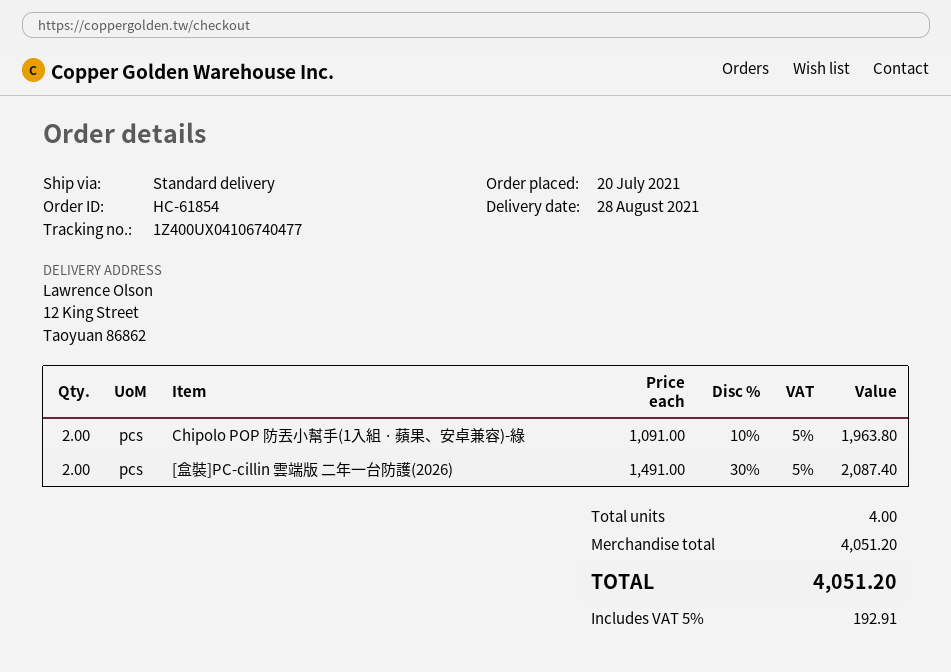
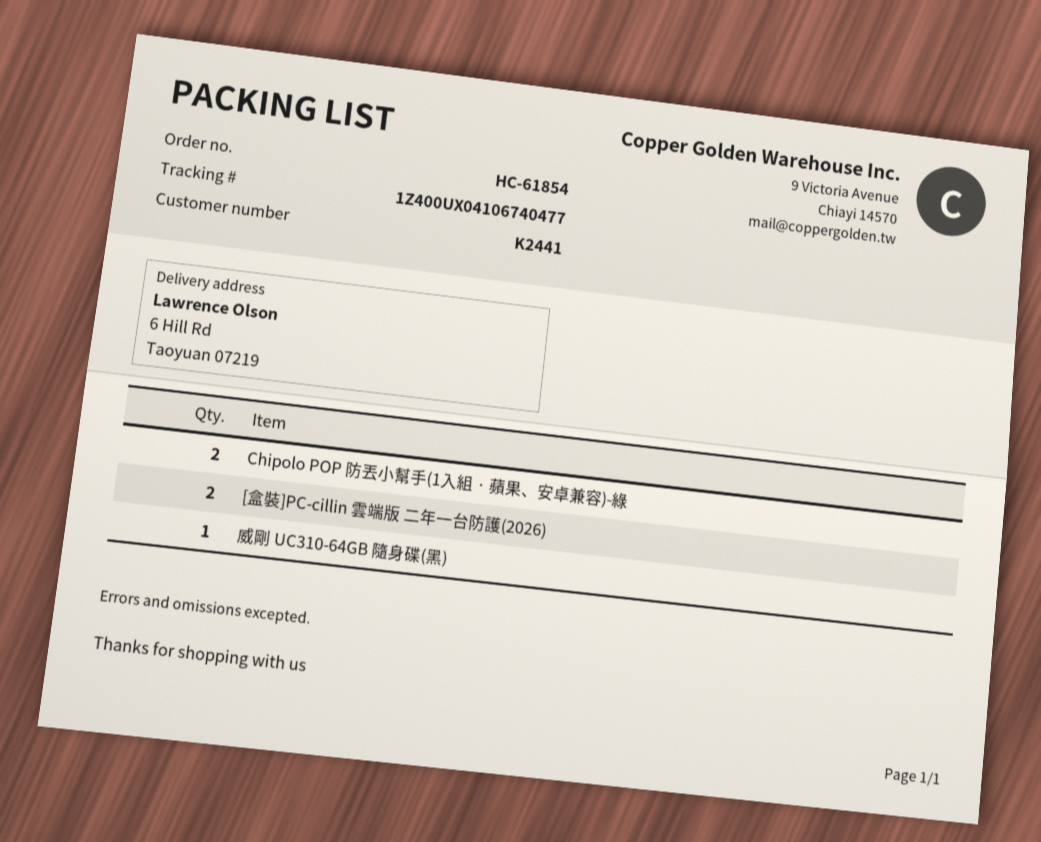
ship to: 12 King Street, Taoyuan 86862 -> 6 Hill Rd, Taoyuan 07219
威剛 UC310-64GB 隨身碟(黑): none -> 1

